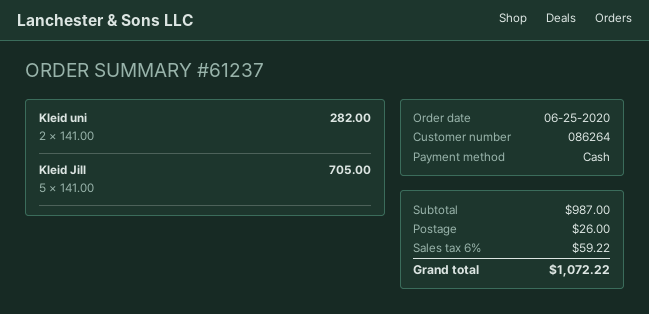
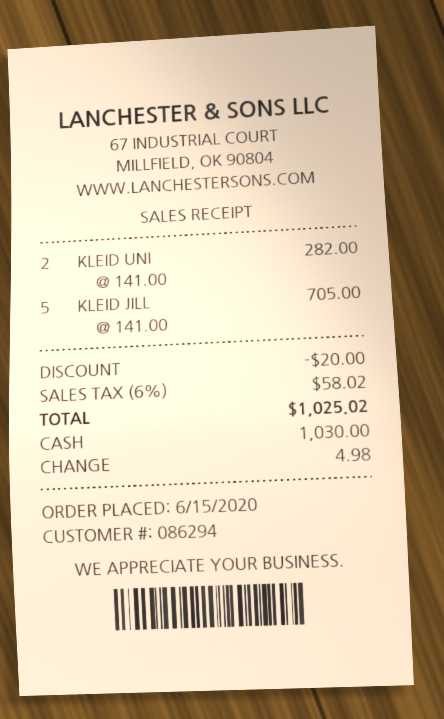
order date: 2020-06-25 -> 2020-06-15
customer number: 086264 -> 086294
discount: none -> 20.00
shipping: 26.00 -> none
tax: 6% = 59.22 -> 6% = 58.02
total: 1072.22 -> 1025.02

